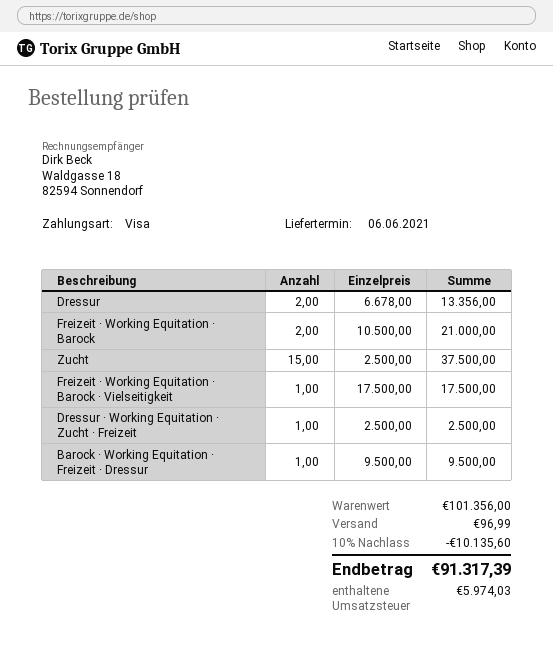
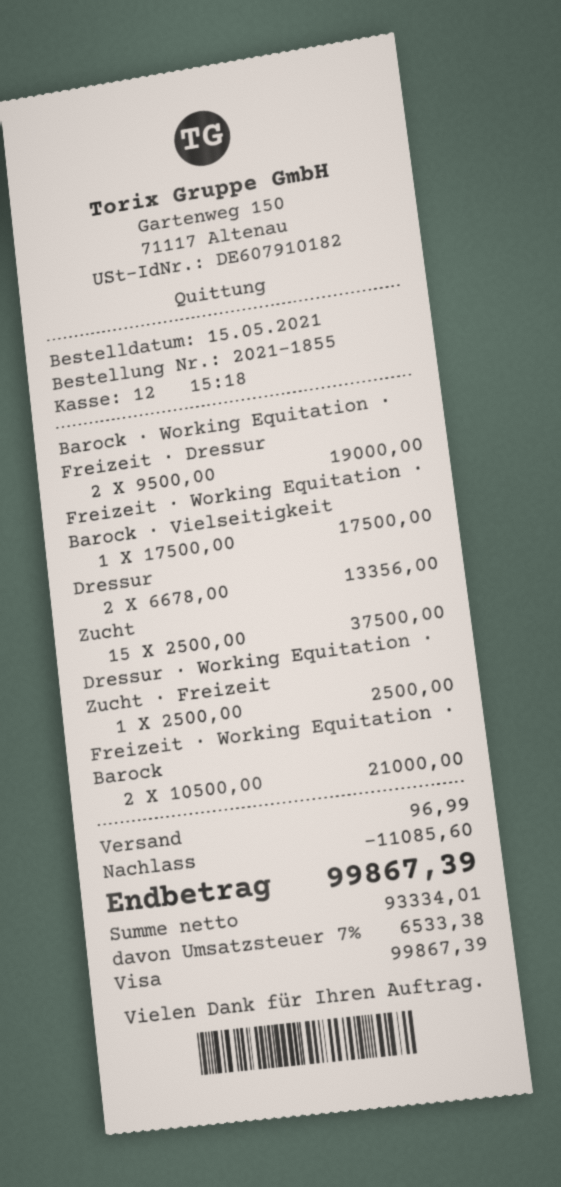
Barock · Working Equitation · Freizeit · Dressur: 1 x 9500.00 = 9500.00 -> 2 x 9500.00 = 19000.00
discount: 10135.60 -> 11085.60
tax: 5974.03 -> 6533.38
total: 91317.39 -> 99867.39

